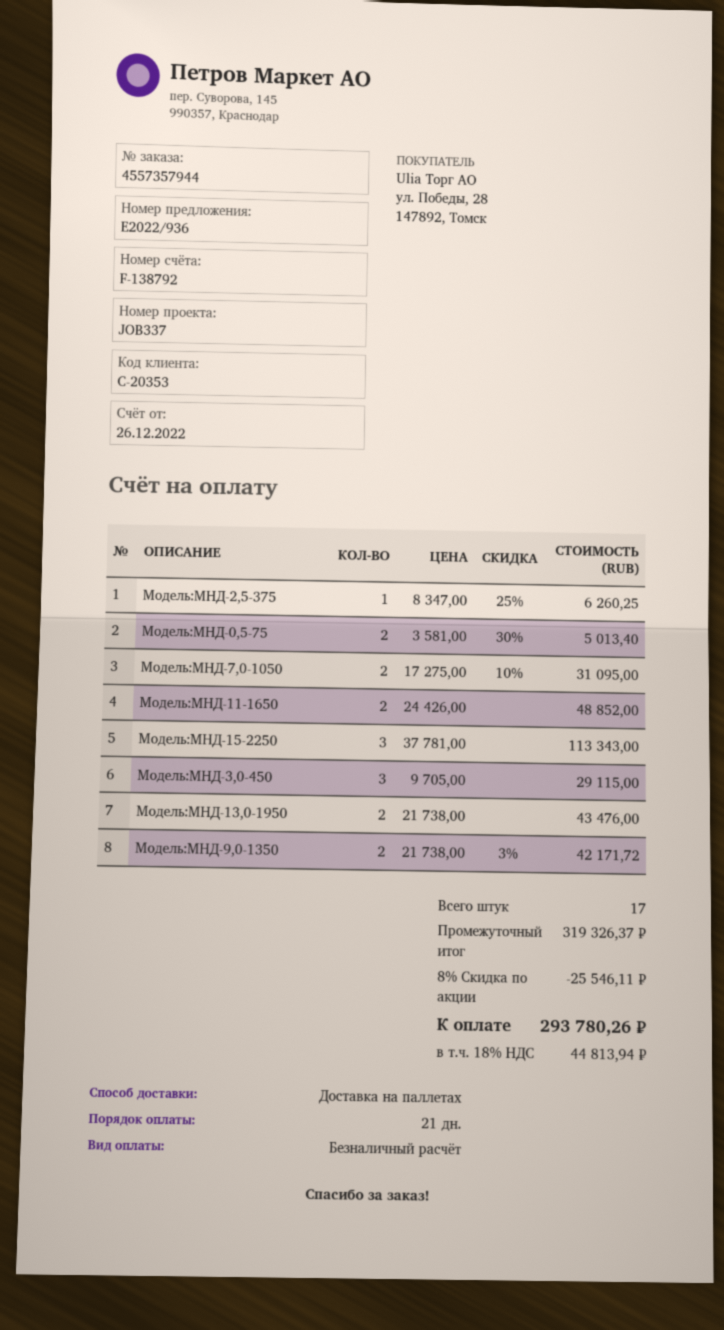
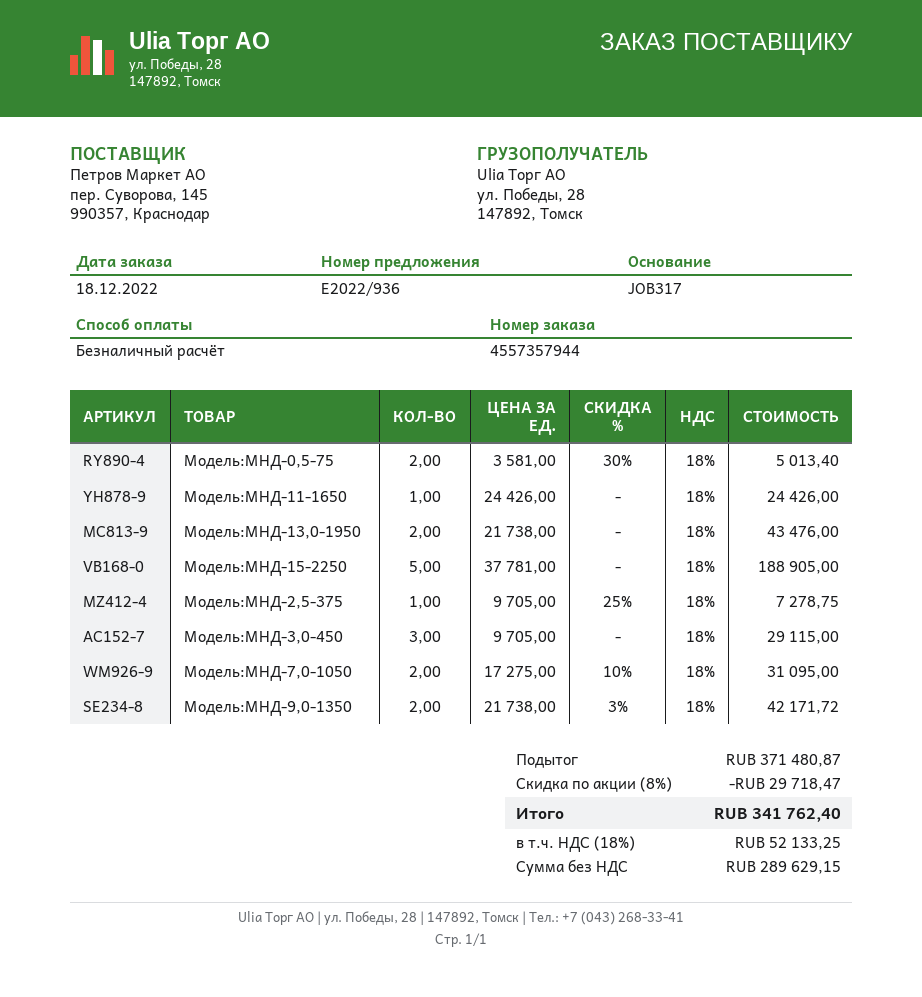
reference: JOB337 -> JOB317
Модель:МНД-2,5-375: 1 x 8347.00 - 25% = 6260.25 -> 1 x 9705.00 - 25% = 7278.75
Модель:МНД-11-1650: 2 x 24426.00 = 48852.00 -> 1 x 24426.00 = 24426.00
Модель:МНД-15-2250: 3 x 37781.00 = 113343.00 -> 5 x 37781.00 = 188905.00
subtotal: 319326.37 -> 371480.87
discount: 8% = 25546.11 -> 8% = 29718.47
tax: 18% = 44813.94 -> 18% = 52133.25
total: 293780.26 -> 341762.40

